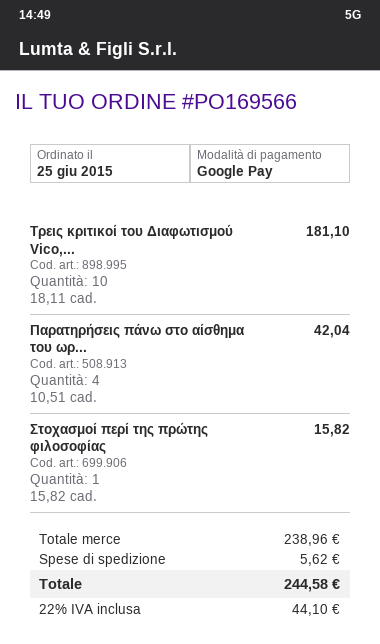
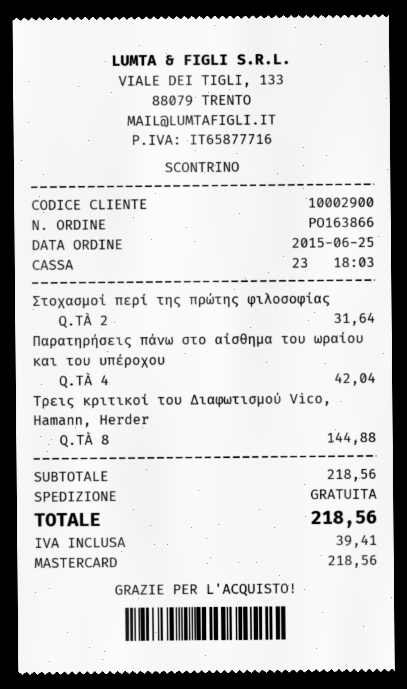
order number: PO169566 -> PO163866
payment method: Google Pay -> Mastercard
Τρεις κριτικοί του Διαφωτισμού Vico,...: 10 for 181.10 -> 8 for 144.88
Στοχασμοί περί της πρώτης φιλοσοφίας: 1 for 15.82 -> 2 for 31.64
subtotal: 238.96 -> 218.56
shipping: 5.62 -> 0.00
tax: 44.10 -> 39.41
total: 244.58 -> 218.56

